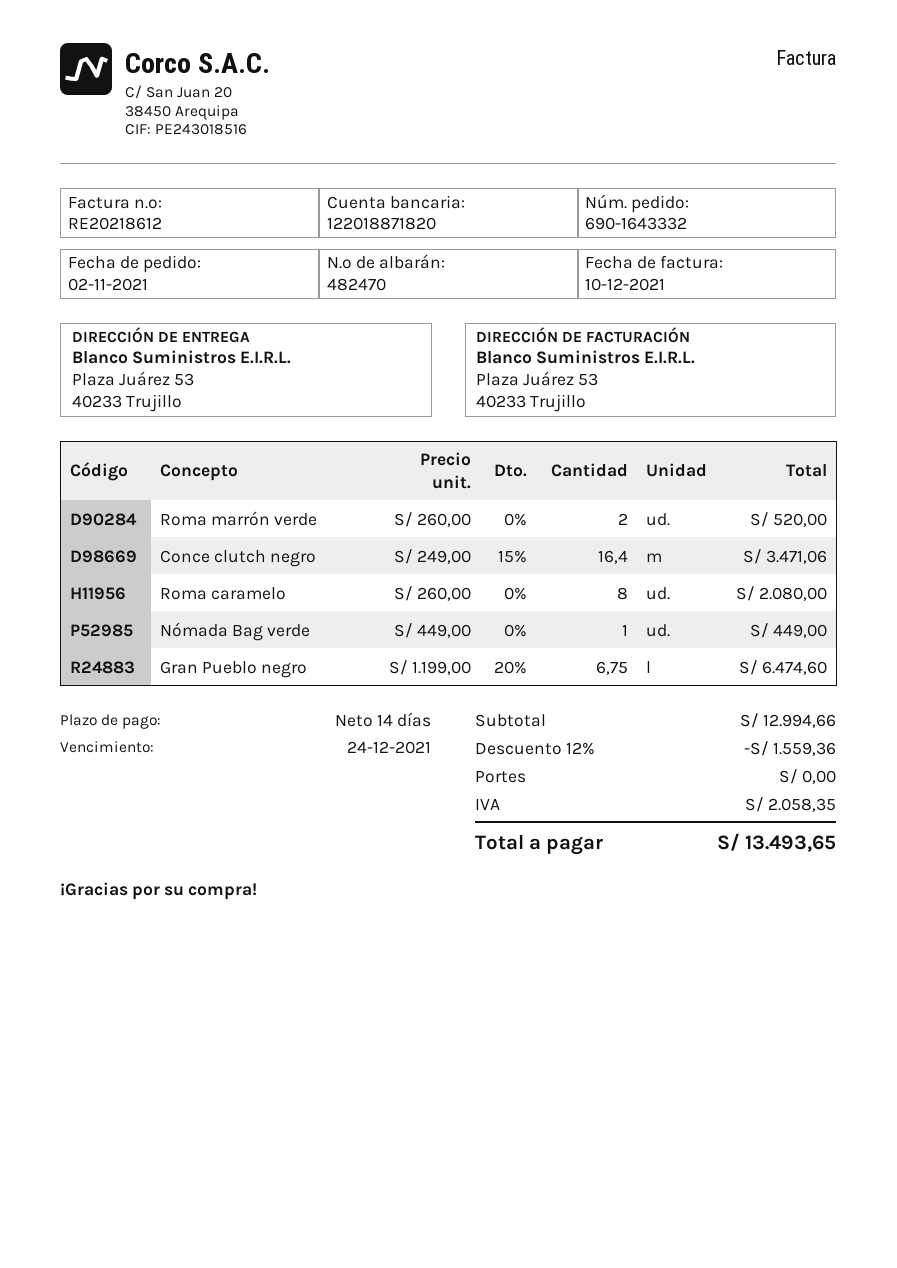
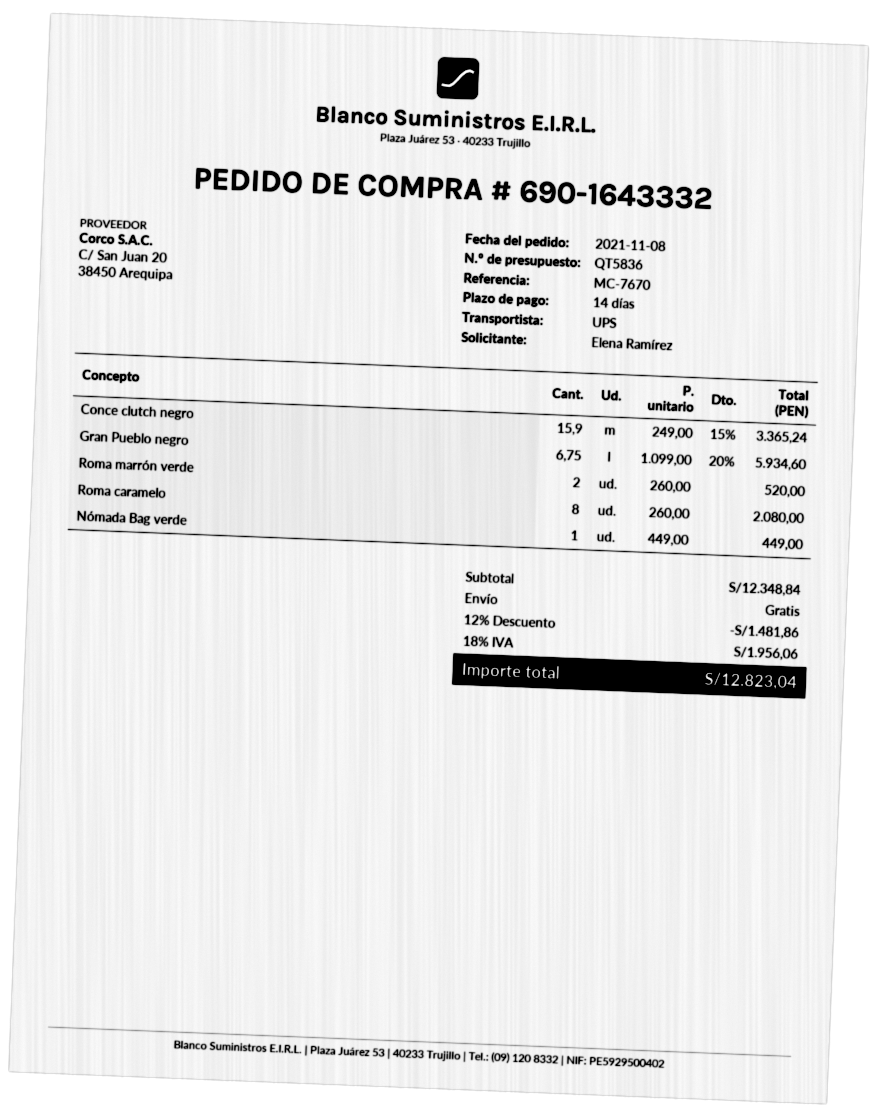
order date: 2021-11-02 -> 2021-11-08
Conce clutch negro: 16.4 x 249.00 - 15% = 3471.06 -> 15.9 x 249.00 - 15% = 3365.24
Gran Pueblo negro: 6.75 x 1199.00 - 20% = 6474.60 -> 6.75 x 1099.00 - 20% = 5934.60
subtotal: 12994.66 -> 12348.84
discount: 12% = 1559.36 -> 12% = 1481.86
tax: 2058.35 -> 1956.06
total: 13493.65 -> 12823.04

